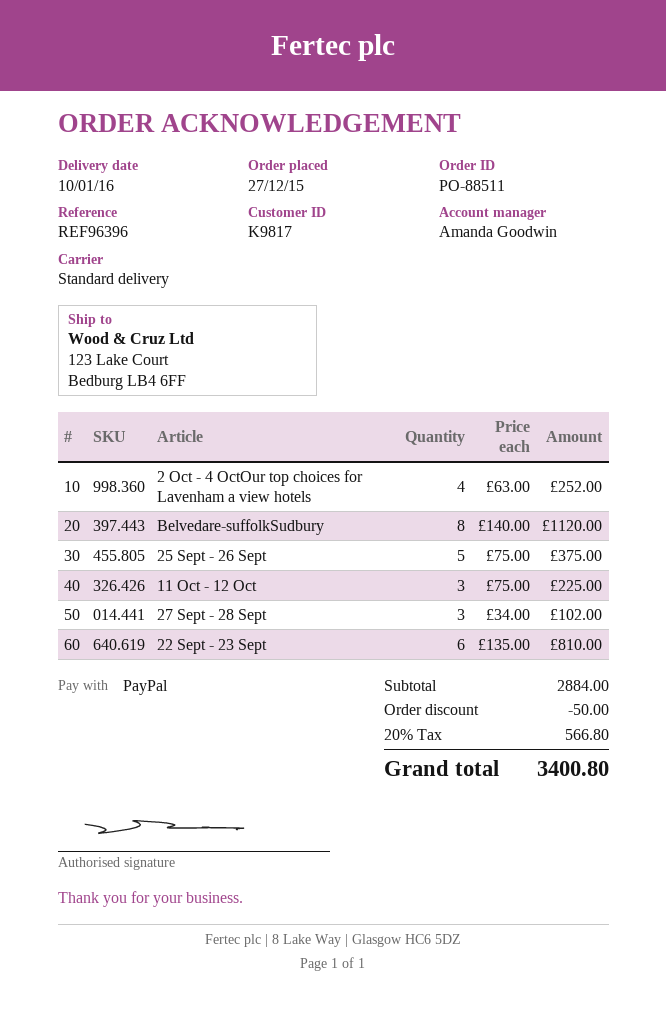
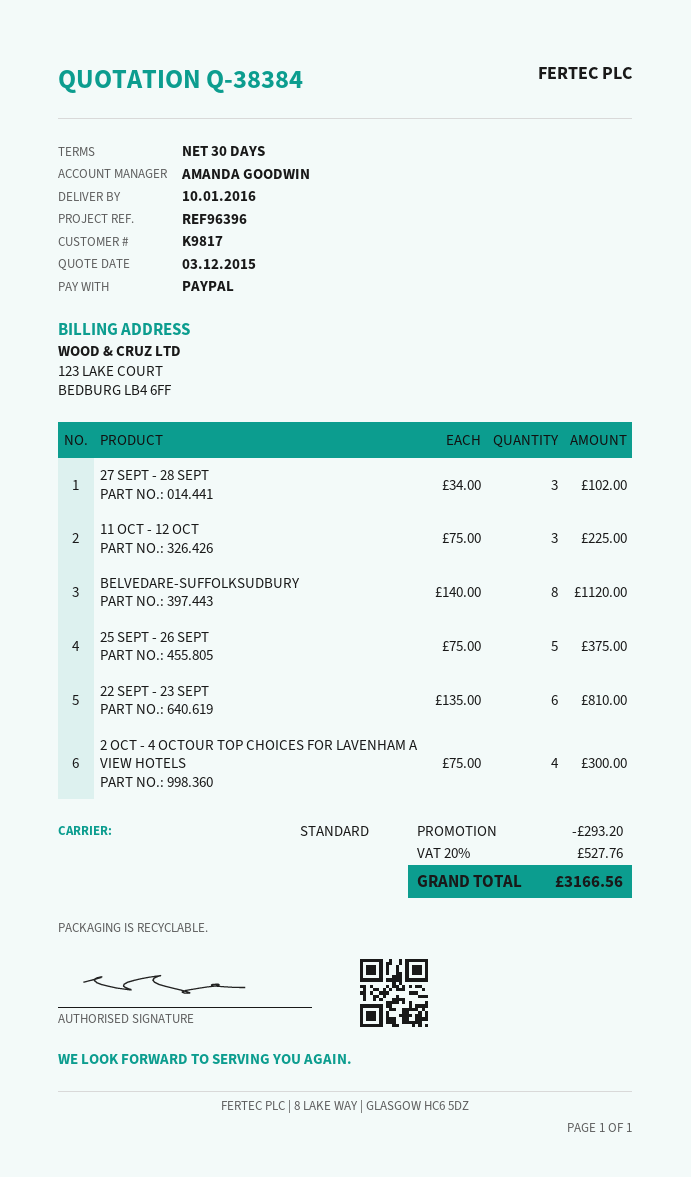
2 Oct - 4 OctOur top choices for Lavenham a view hotels: 4 x 63.00 = 252.00 -> 4 x 75.00 = 300.00
discount: 50.00 -> 293.20
tax: 20% = 566.80 -> 20% = 527.76
total: 3400.80 -> 3166.56

